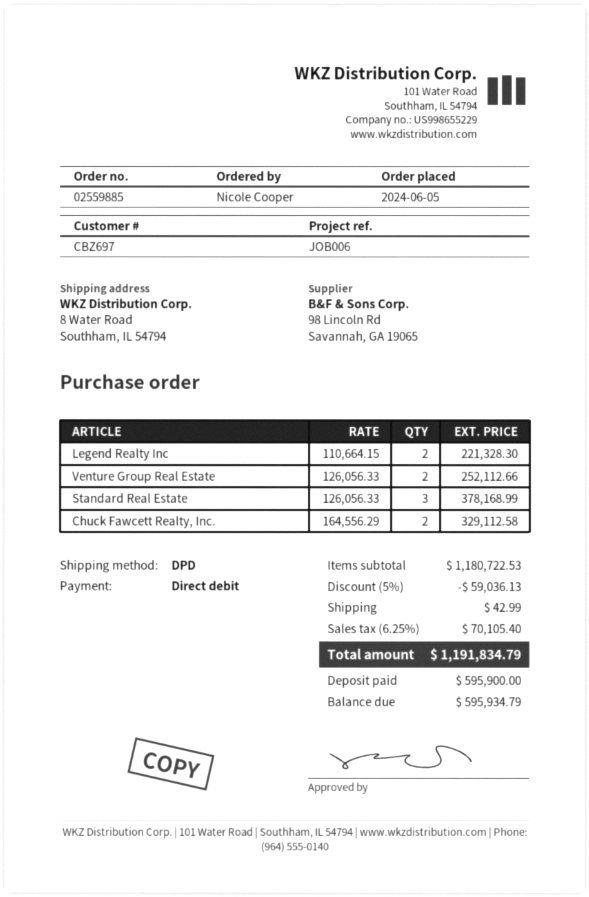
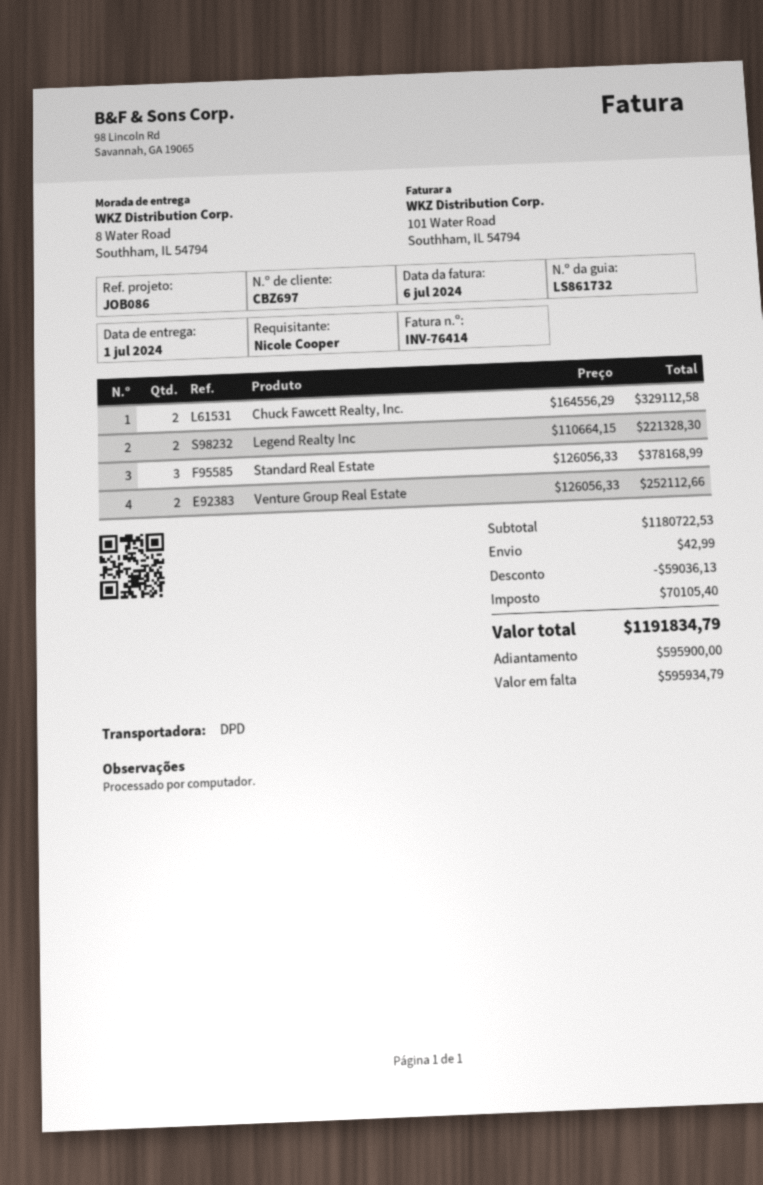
reference: JOB006 -> JOB086

